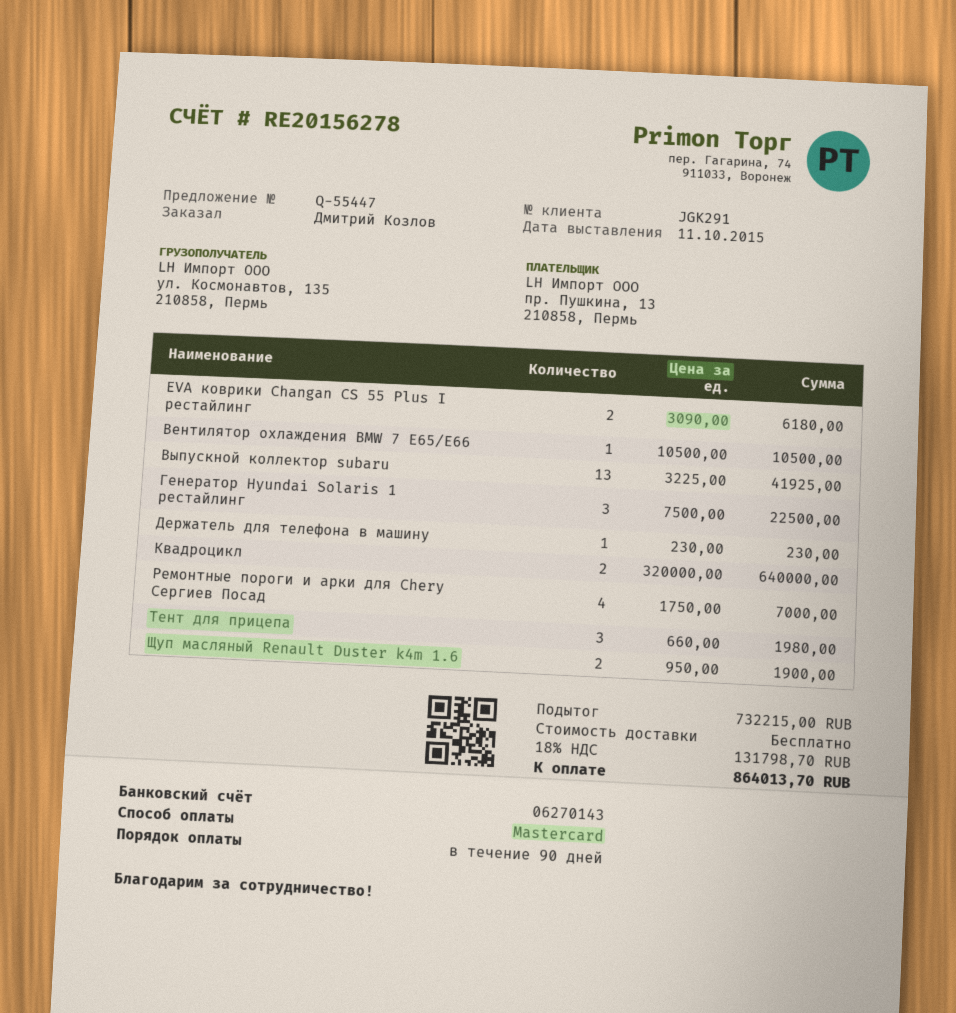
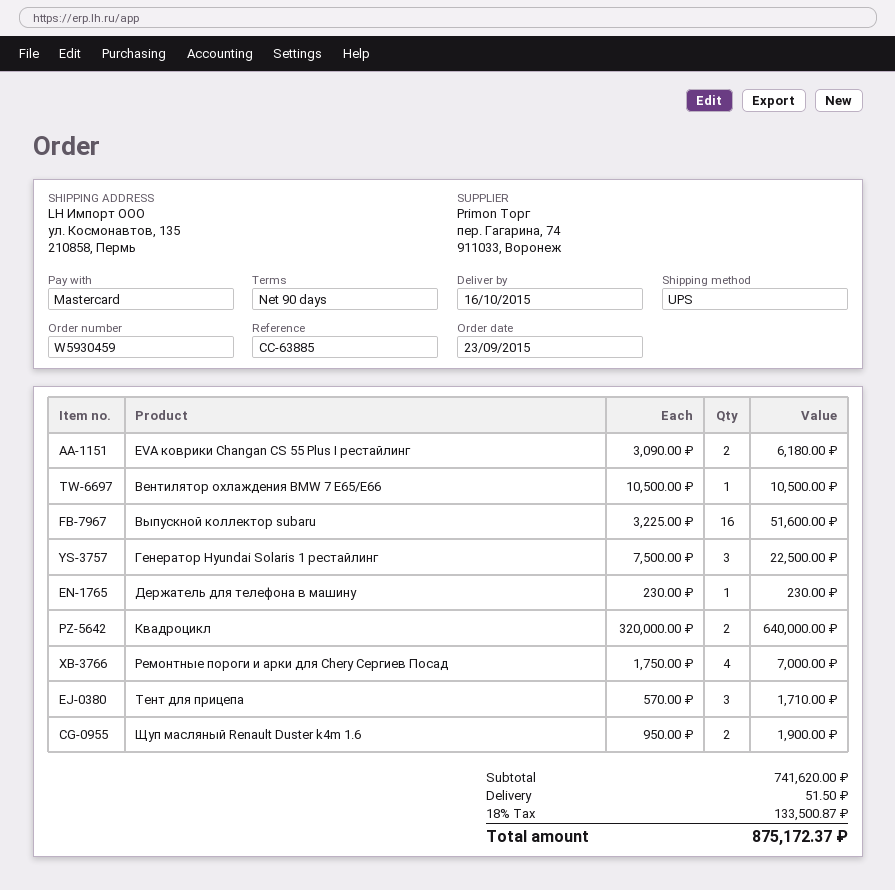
Выпускной коллектор subaru: 13 x 3225.00 = 41925.00 -> 16 x 3225.00 = 51600.00
Тент для прицепа: 3 x 660.00 = 1980.00 -> 3 x 570.00 = 1710.00
subtotal: 732215.00 -> 741620.00
shipping: 0.00 -> 51.50
tax: 18% = 131798.70 -> 18% = 133500.87
total: 864013.70 -> 875172.37

